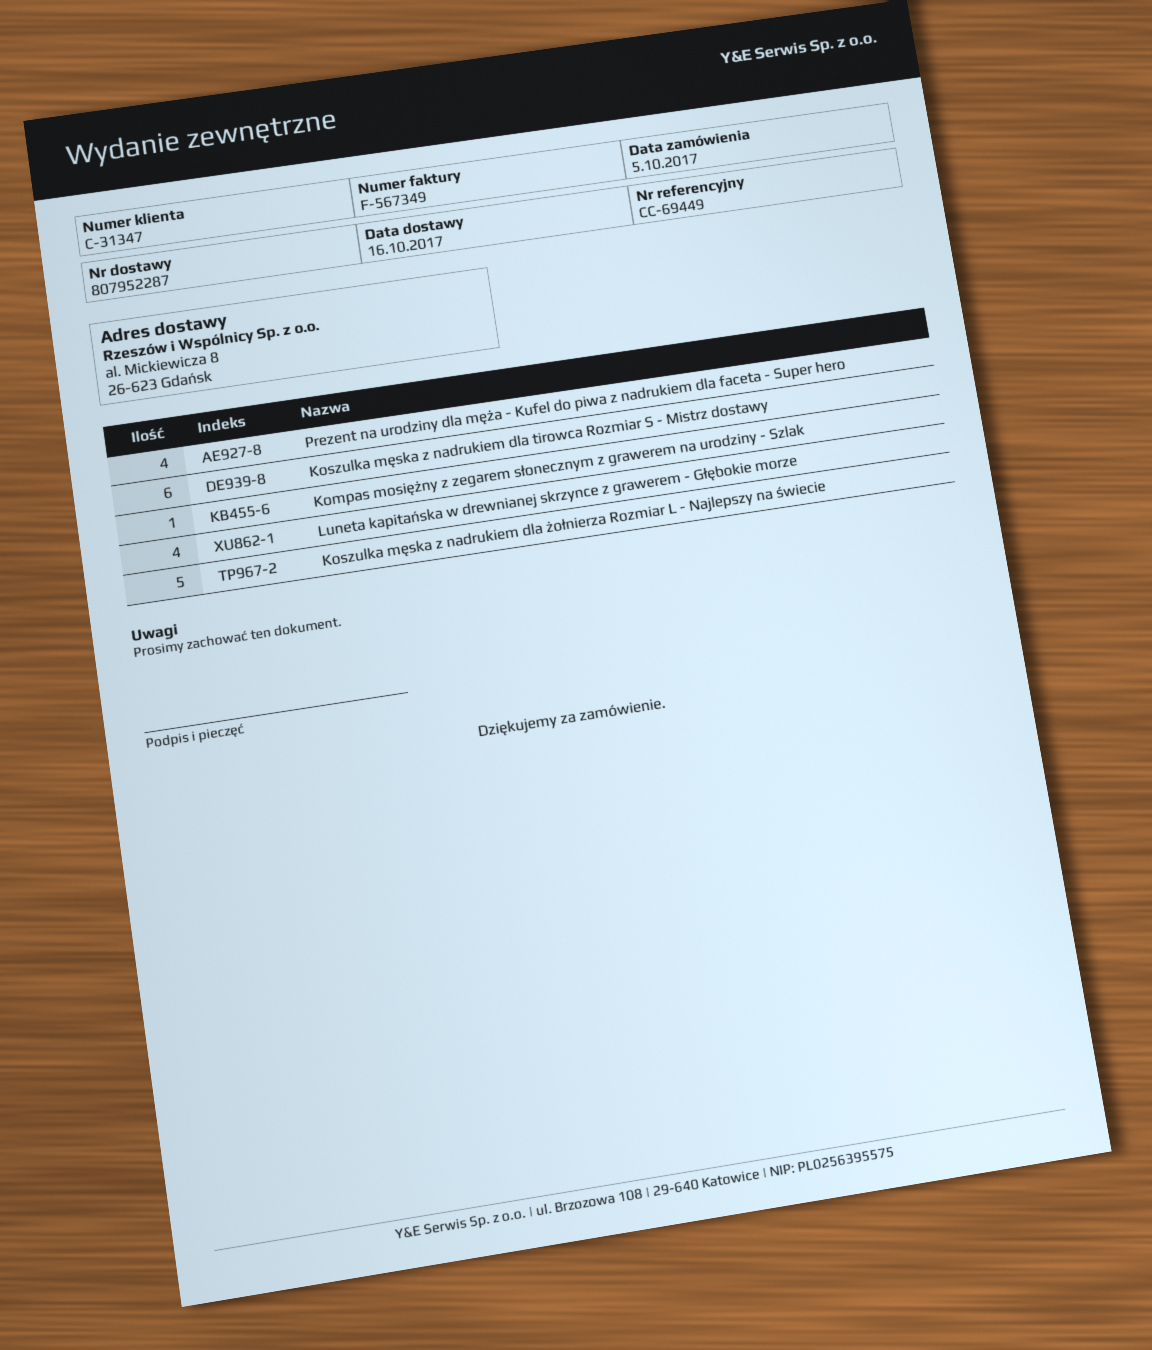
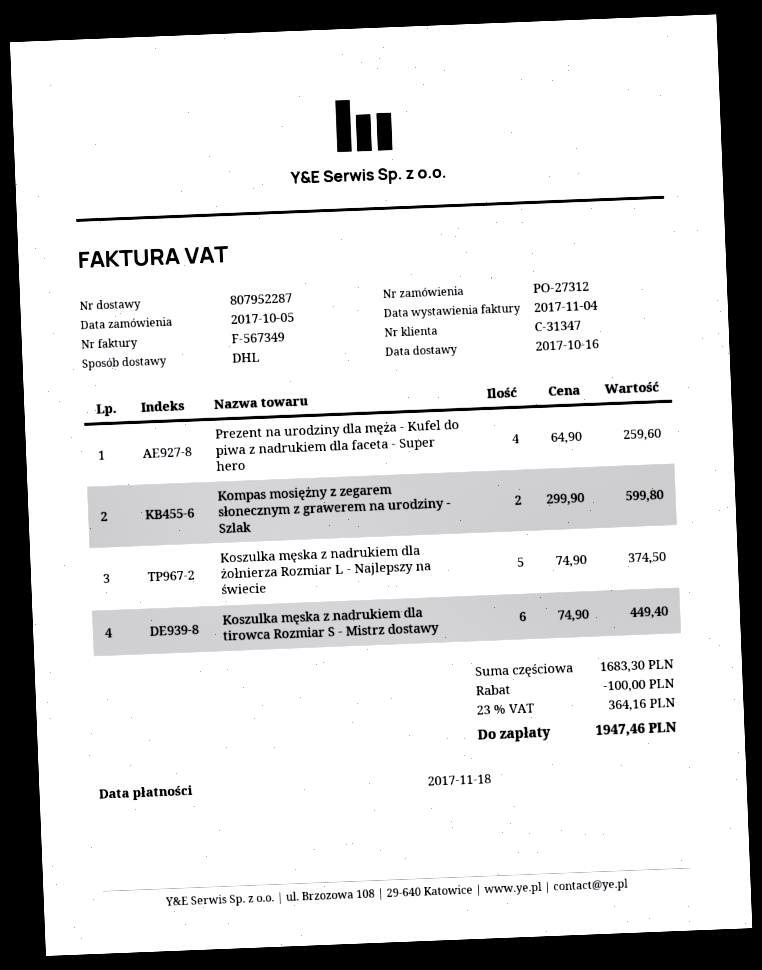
Kompas mosiężny z zegarem słonecznym z grawerem na urodziny - Szlak: 1 -> 2
Luneta kapitańska w drewnianej skrzynce z grawerem - Głębokie morze: 4 -> none

